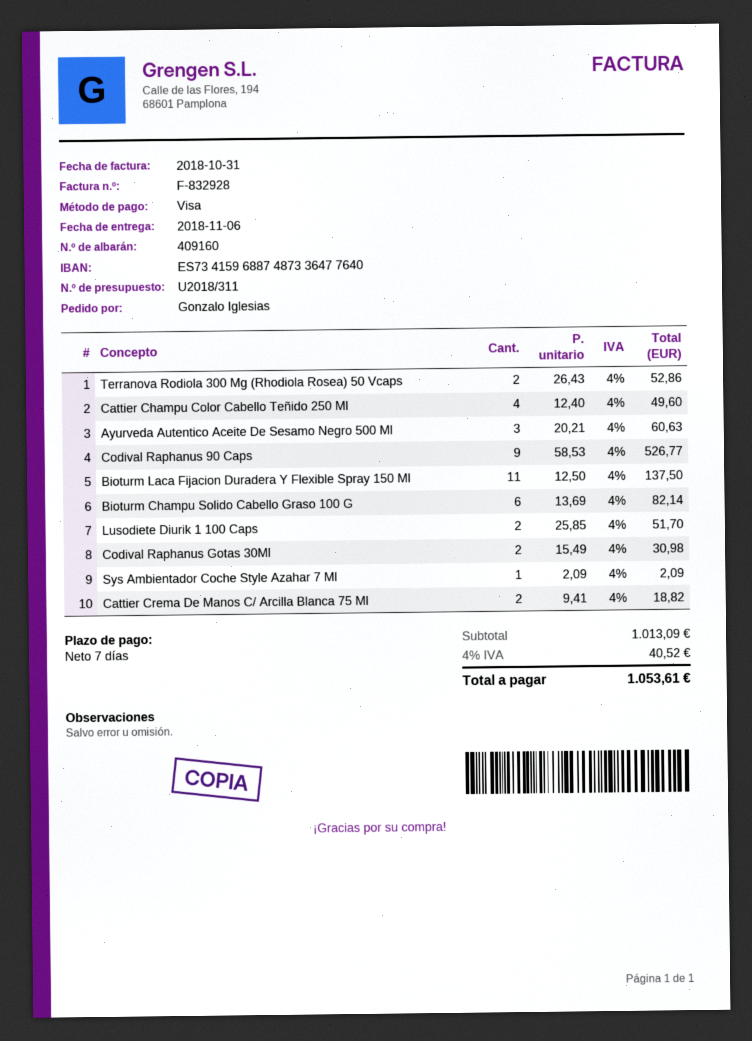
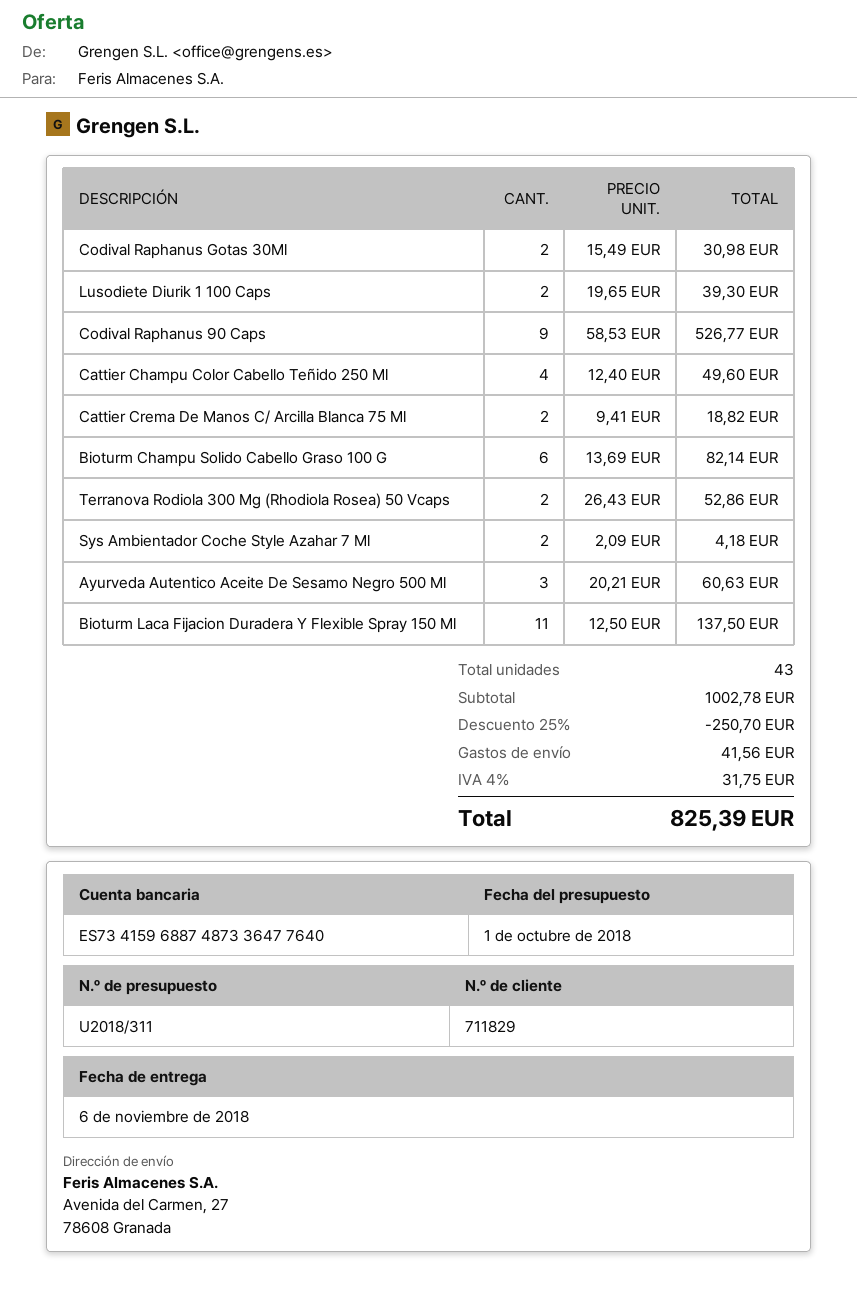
Lusodiete Diurik 1 100 Caps: 2 x 25.85 = 51.70 -> 2 x 19.65 = 39.30
Sys Ambientador Coche Style Azahar 7 Ml: 1 x 2.09 = 2.09 -> 2 x 2.09 = 4.18
subtotal: 1013.09 -> 1002.78
discount: none -> 25% = 250.70
shipping: none -> 41.56
tax: 4% = 40.52 -> 4% = 31.75
total: 1053.61 -> 825.39

